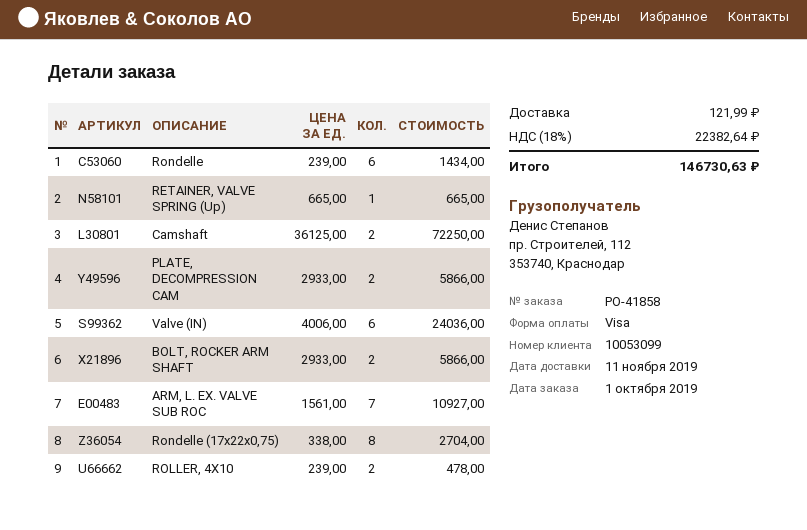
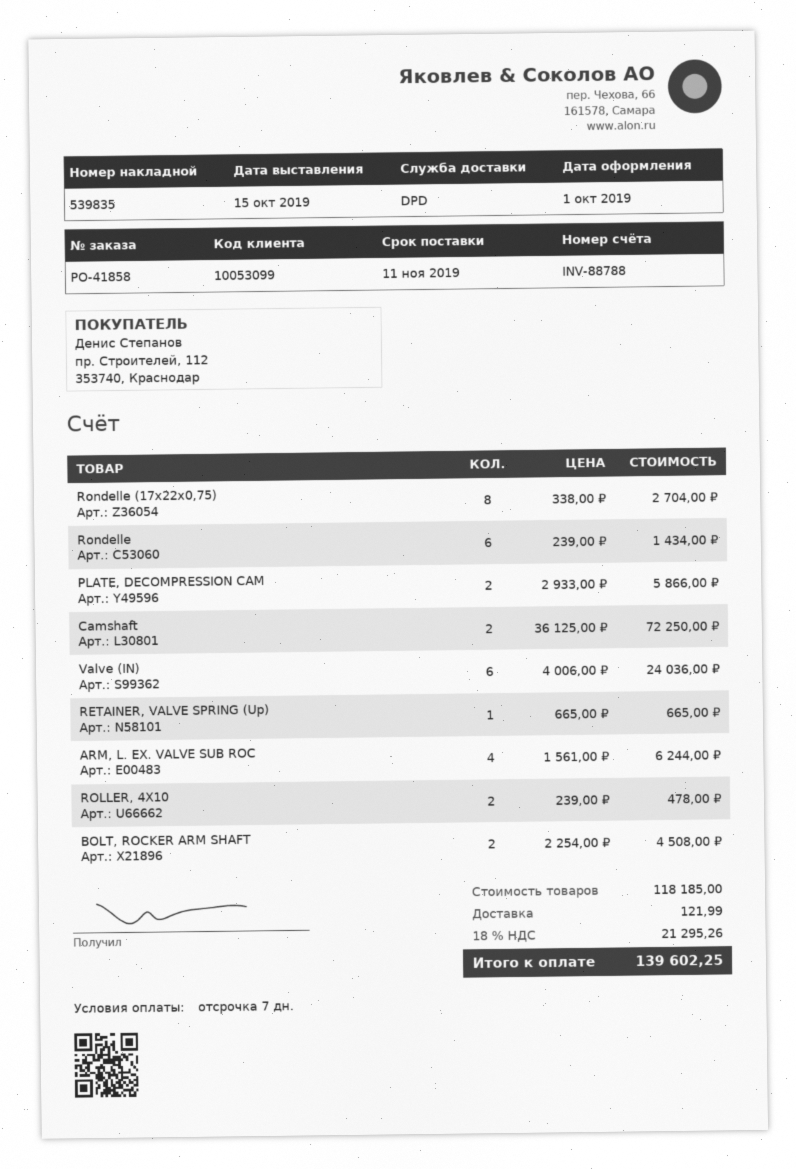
BOLT, ROCKER ARM SHAFT: 2 x 2933.00 = 5866.00 -> 2 x 2254.00 = 4508.00
ARM, L. EX. VALVE SUB ROC: 7 x 1561.00 = 10927.00 -> 4 x 1561.00 = 6244.00
tax: 18% = 22382.64 -> 18% = 21295.26
total: 146730.63 -> 139602.25

